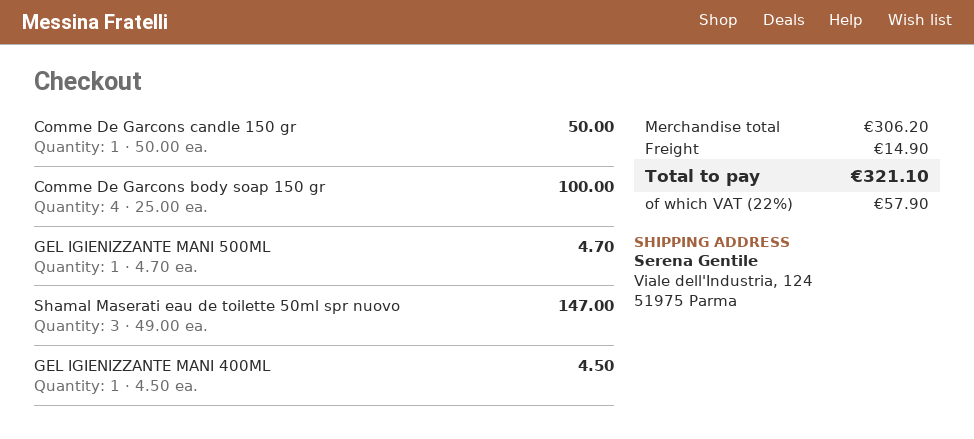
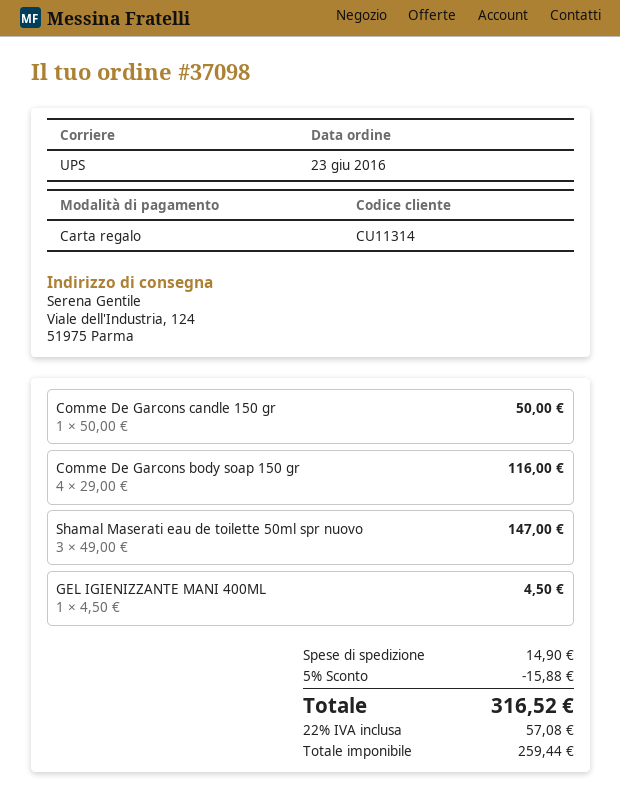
Comme De Garcons body soap 150 gr: 4 x 25.00 = 100.00 -> 4 x 29.00 = 116.00
GEL IGIENIZZANTE MANI 500ML: 1 x 4.70 = 4.70 -> none
discount: none -> 5% = 15.88
tax: 22% = 57.90 -> 22% = 57.08
total: 321.10 -> 316.52

